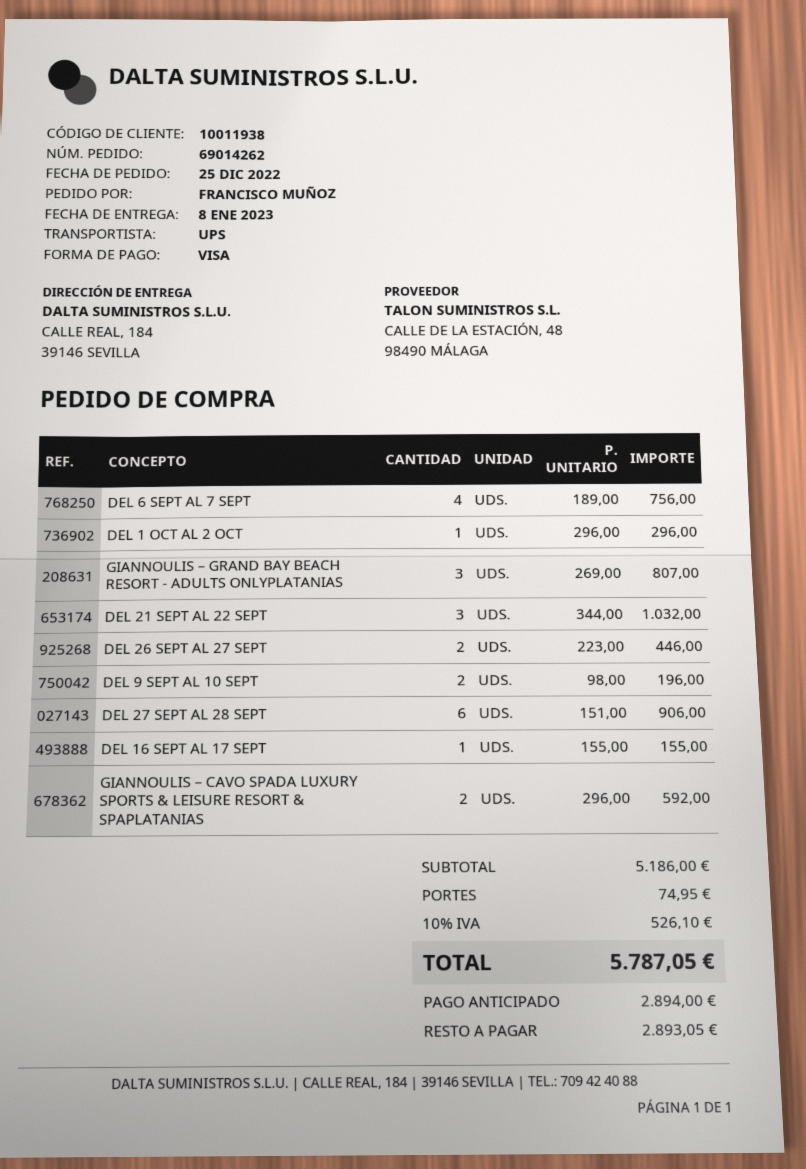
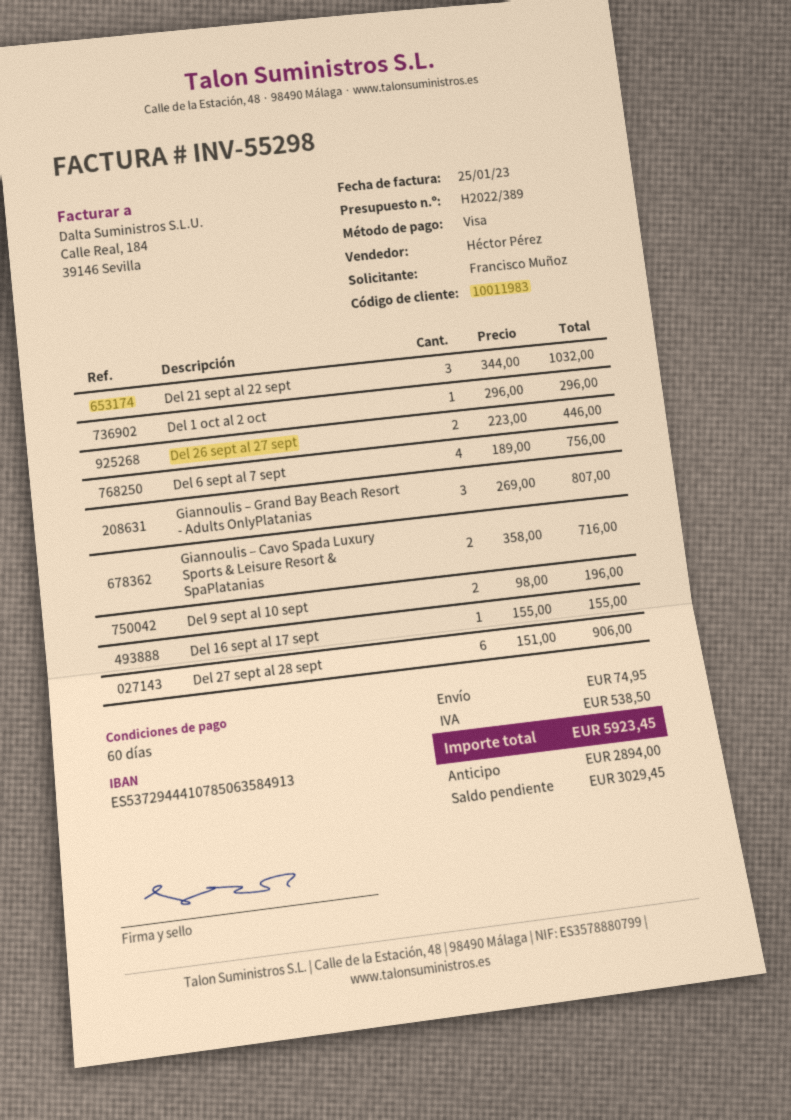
customer number: 10011938 -> 10011983
GIANNOULIS – CAVO SPADA LUXURY SPORTS & LEISURE RESORT & SPAPLATANIAS: 2 x 296.00 = 592.00 -> 2 x 358.00 = 716.00
tax: 526.10 -> 538.50
total: 5787.05 -> 5923.45
balance: 2893.05 -> 3029.45

